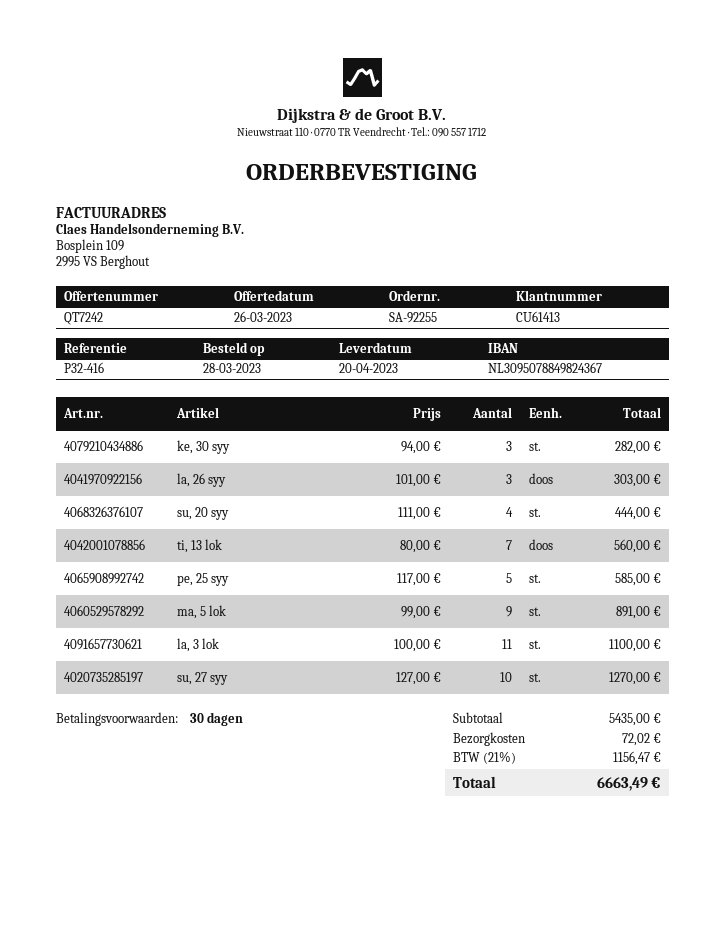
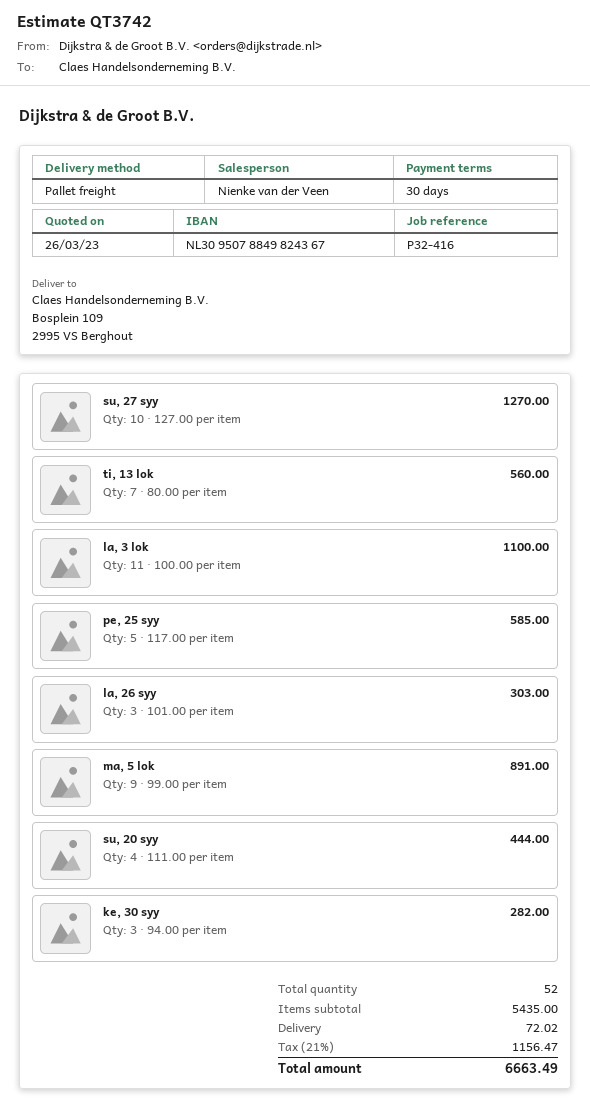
quote number: QT7242 -> QT3742

